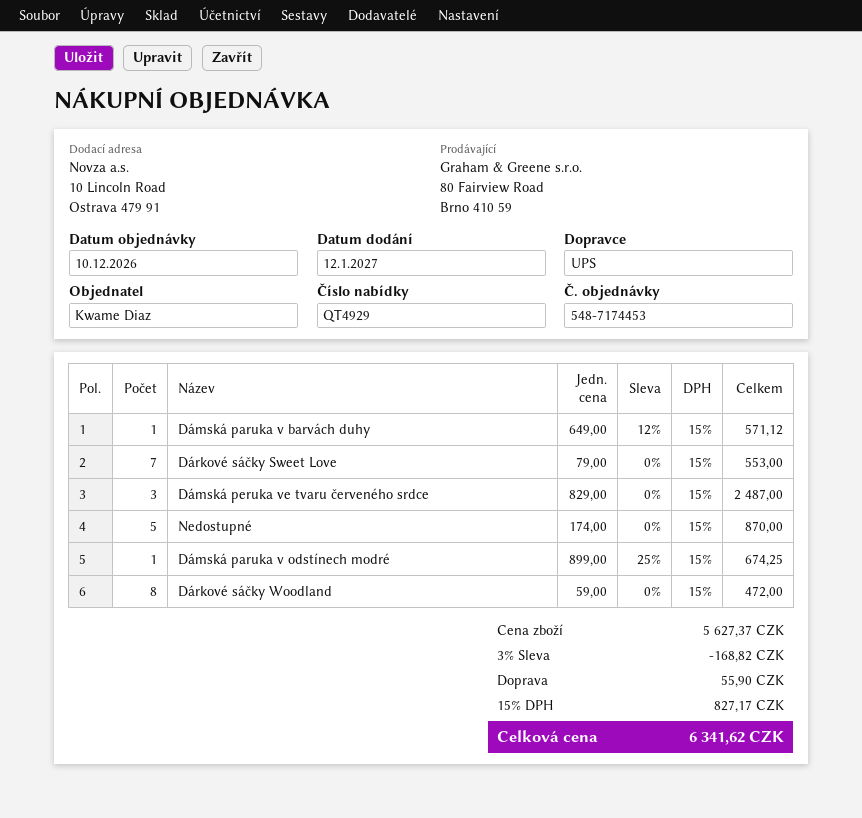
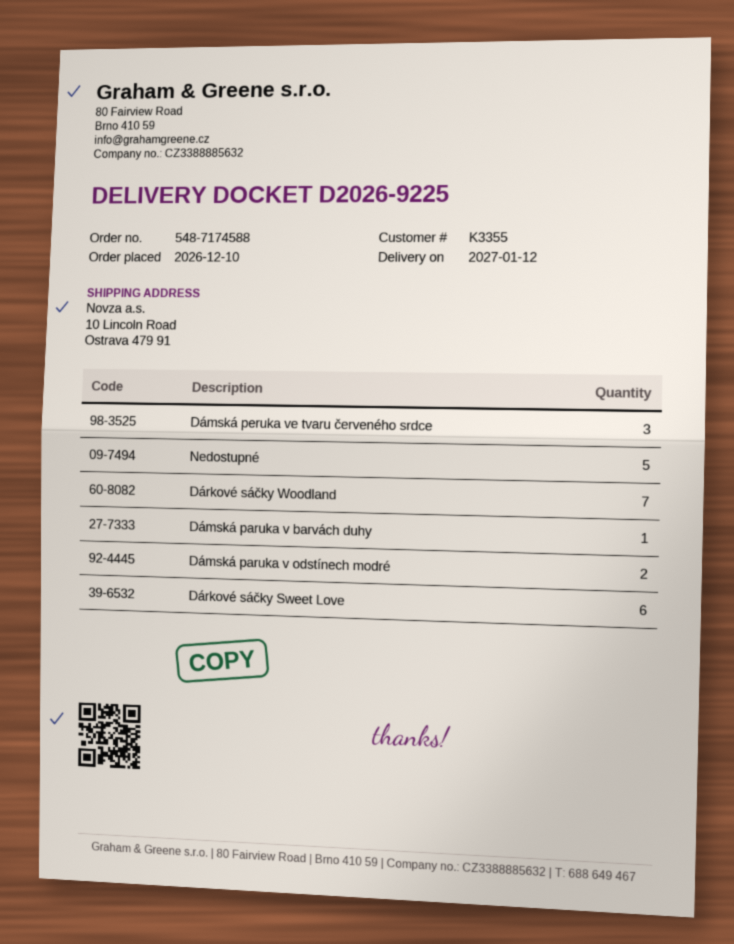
order number: 548-7174453 -> 548-7174588
Dárkové sáčky Sweet Love: 7 -> 6
Dámská paruka v odstínech modré: 1 -> 2
Dárkové sáčky Woodland: 8 -> 7

